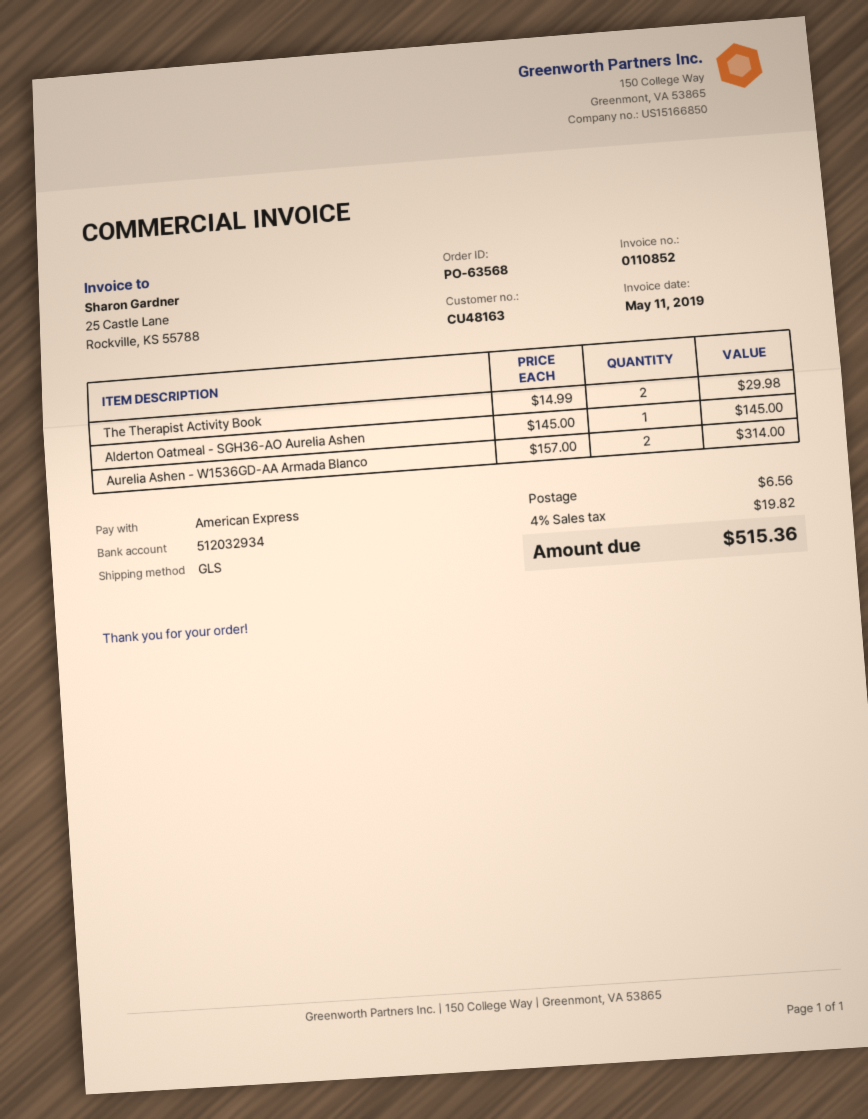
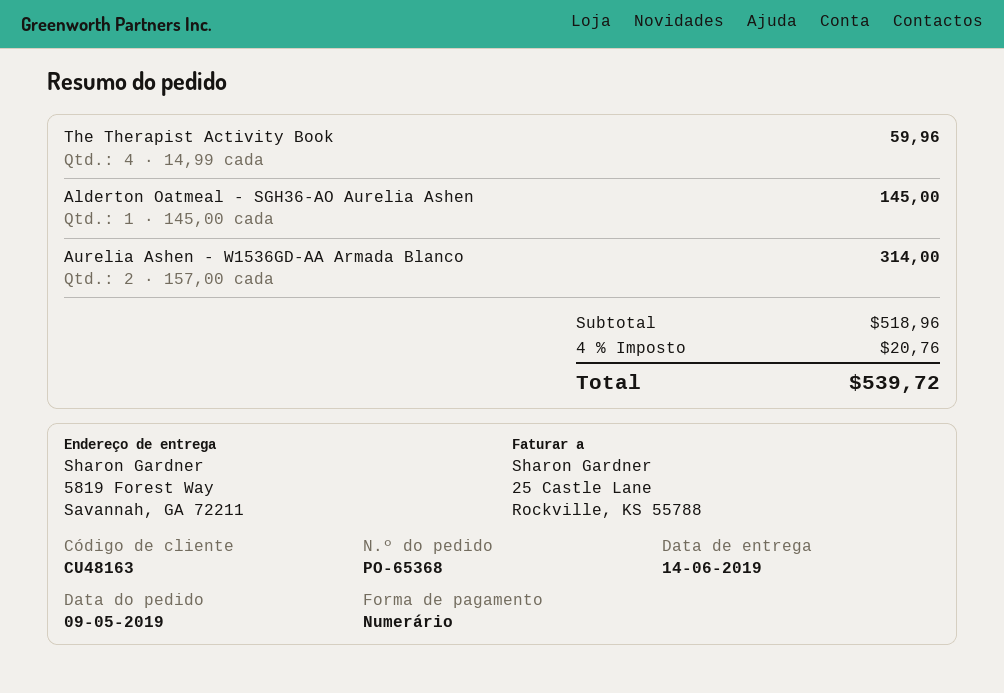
order number: PO-63568 -> PO-65368
payment method: American Express -> cash
The Therapist Activity Book: 2 x 14.99 = 29.98 -> 4 x 14.99 = 59.96
shipping: 6.56 -> none
tax: 4% = 19.82 -> 4% = 20.76
total: 515.36 -> 539.72

